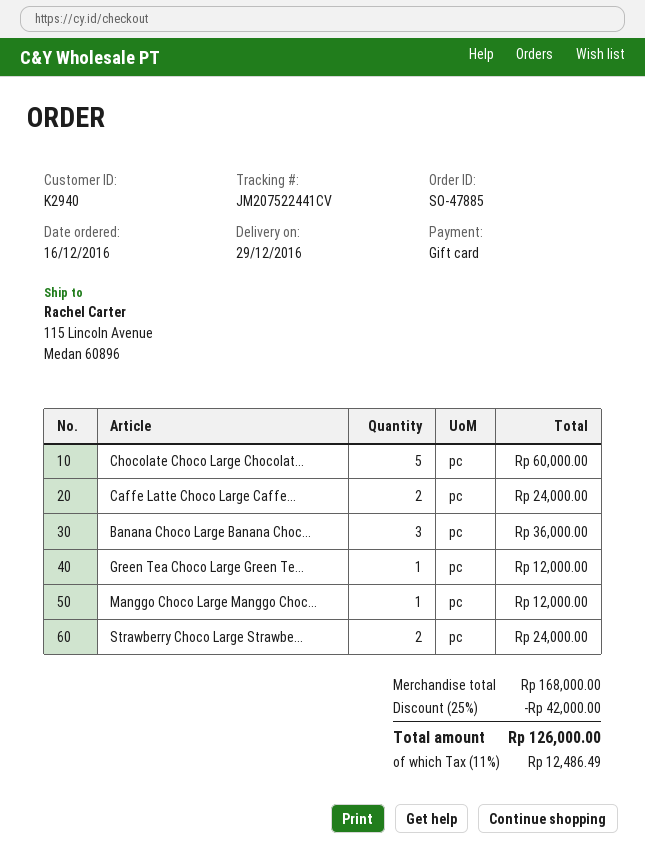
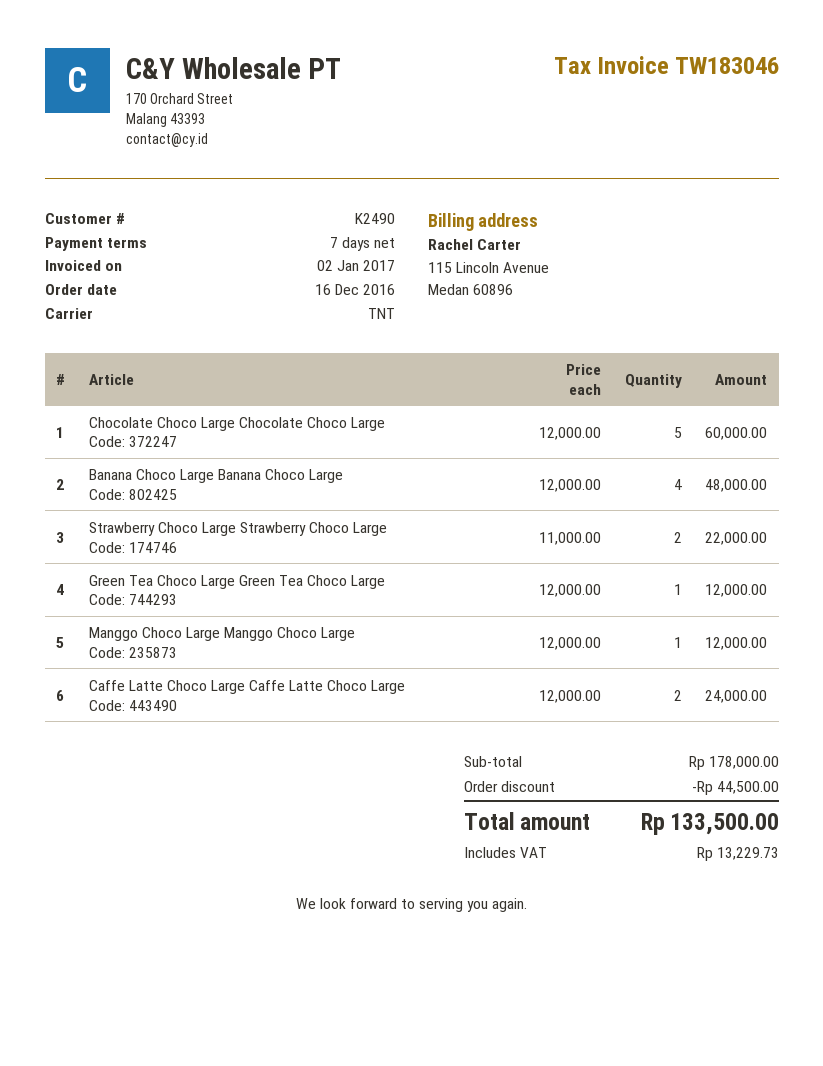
customer number: K2940 -> K2490
Banana Choco Large Banana Choc...: 3 for 36000.00 -> 4 for 48000.00
Strawberry Choco Large Strawbe...: 2 for 24000.00 -> 2 for 22000.00
subtotal: 168000.00 -> 178000.00
discount: 42000.00 -> 44500.00
tax: 12486.49 -> 13229.73
total: 126000.00 -> 133500.00

